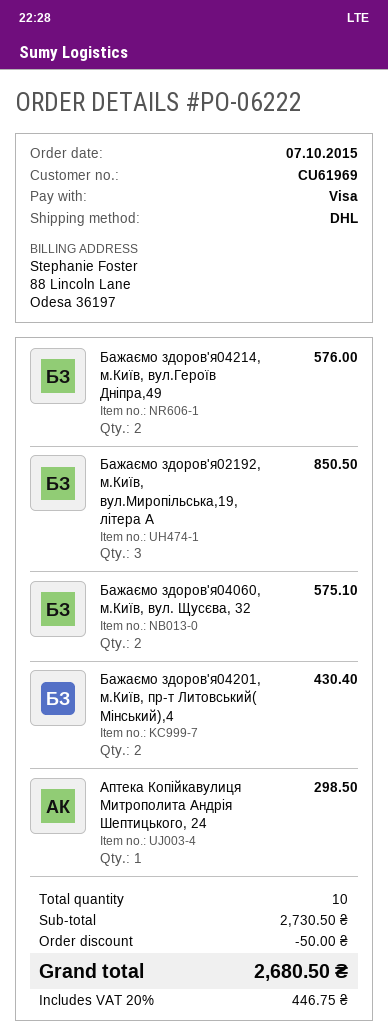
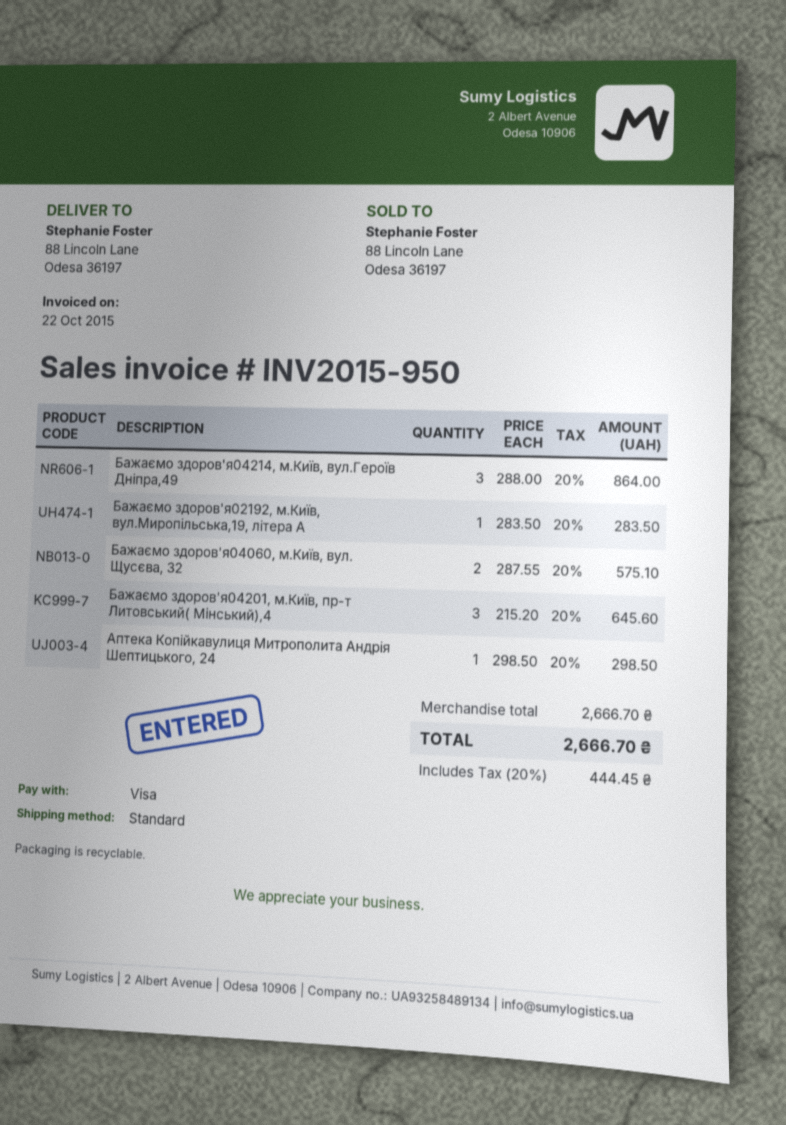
shipping method: DHL -> standard
Бажаємо здоров'я04214, м.Київ, вул.Героїв Дніпра,49: 2 for 576.00 -> 3 for 864.00
Бажаємо здоров'я02192, м.Київ, вул.Миропільська,19, літера А: 3 for 850.50 -> 1 for 283.50
Бажаємо здоров'я04201, м.Київ, пр-т Литовський( Мінський),4: 2 for 430.40 -> 3 for 645.60
subtotal: 2730.50 -> 2666.70
discount: 50.00 -> none
tax: 20% = 446.75 -> 20% = 444.45
total: 2680.50 -> 2666.70

